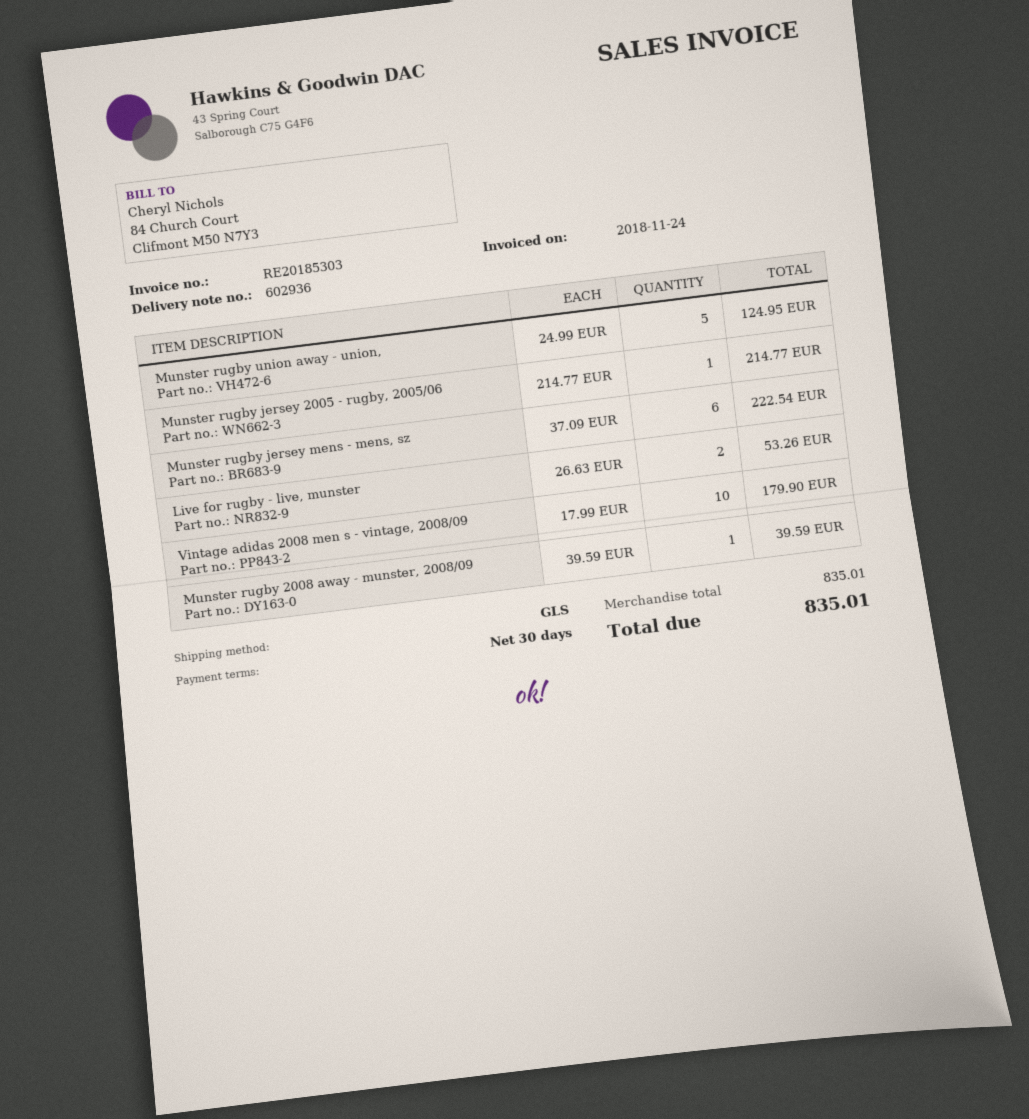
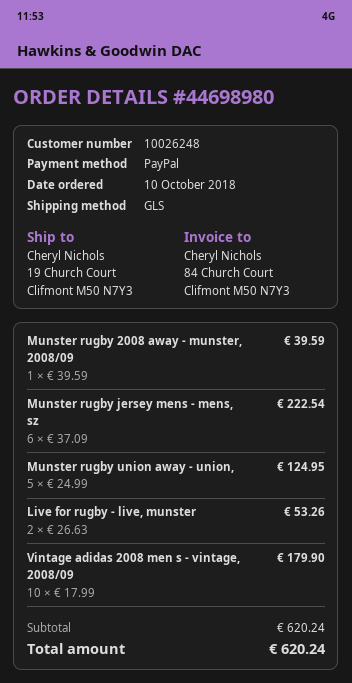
Munster rugby jersey 2005 - rugby, 2005/06: 1 x 214.77 = 214.77 -> none
subtotal: 835.01 -> 620.24
total: 835.01 -> 620.24

